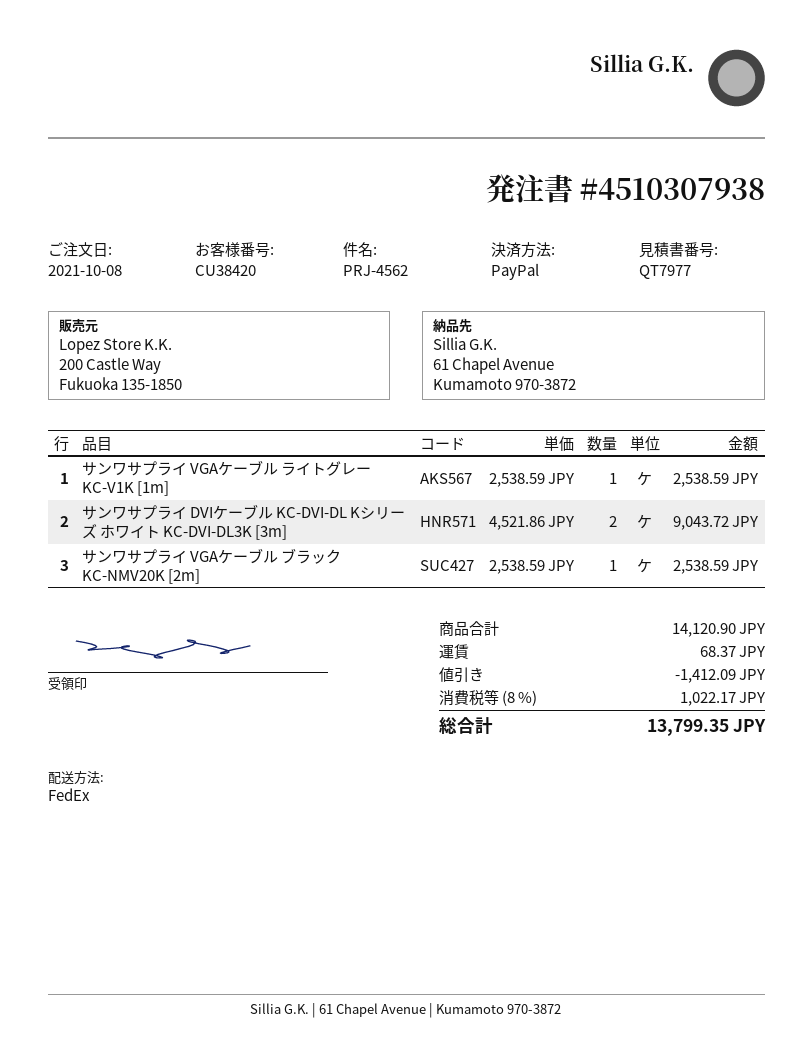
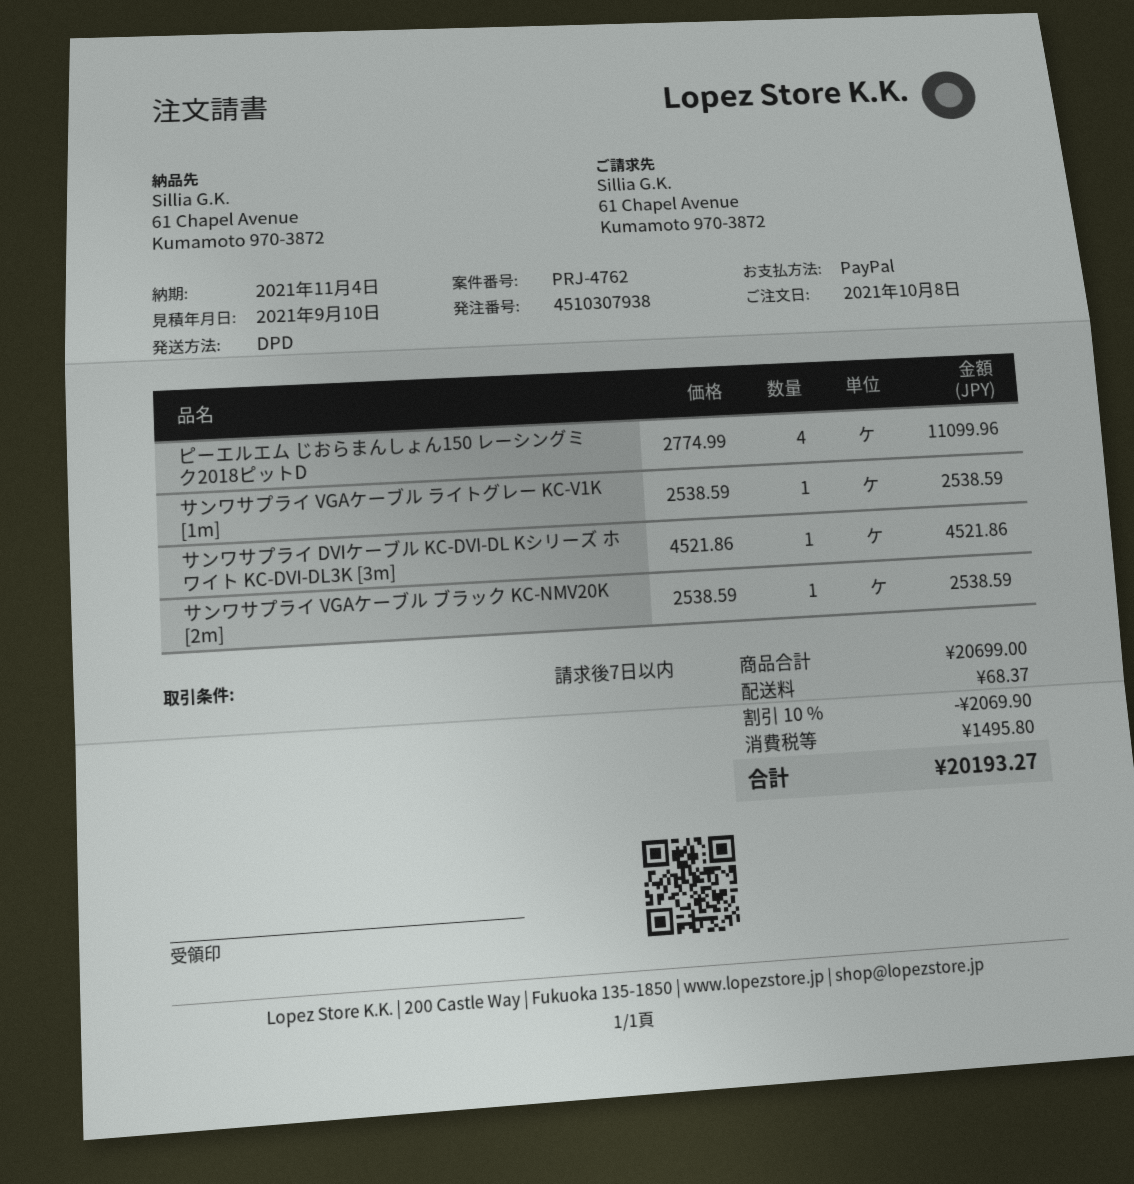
reference: PRJ-4562 -> PRJ-4762
shipping method: FedEx -> DPD
サンワサプライ DVIケーブル KC-DVI-DL Kシリーズ ホワイト KC-DVI-DL3K [3m]: 2 x 4521.86 = 9043.72 -> 1 x 4521.86 = 4521.86
ピーエルエム じおらまんしょん150 レーシングミク2018ピットD: none -> 4 x 2774.99 = 11099.96
subtotal: 14120.90 -> 20699.00
discount: 1412.09 -> 2069.90
tax: 1022.17 -> 1495.80
total: 13799.35 -> 20193.27

